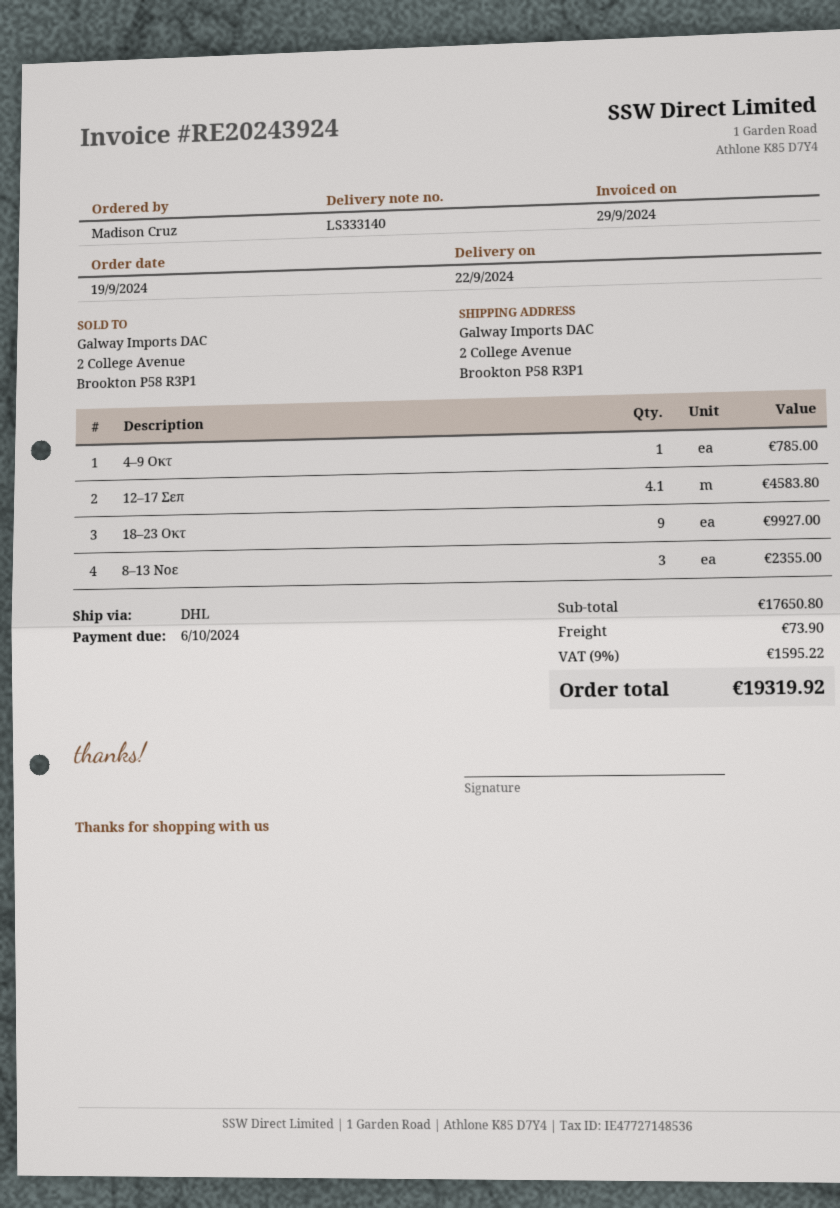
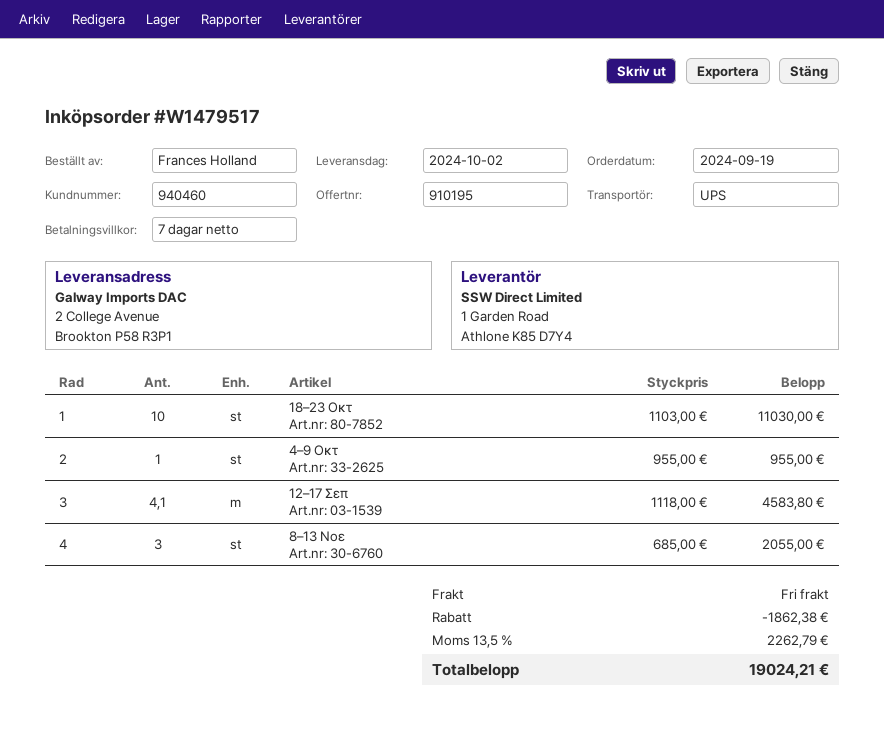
delivery date: 2024-09-22 -> 2024-10-02
ordered by: Madison Cruz -> Frances Holland
shipping method: DHL -> UPS
4–9 Οκτ: 1 for 785.00 -> 1 for 955.00
18–23 Οκτ: 9 for 9927.00 -> 10 for 11030.00
8–13 Νοε: 3 for 2355.00 -> 3 for 2055.00
discount: none -> 1862.38
shipping: 73.90 -> 0.00
tax: 9% = 1595.22 -> 13.5% = 2262.79
total: 19319.92 -> 19024.21

